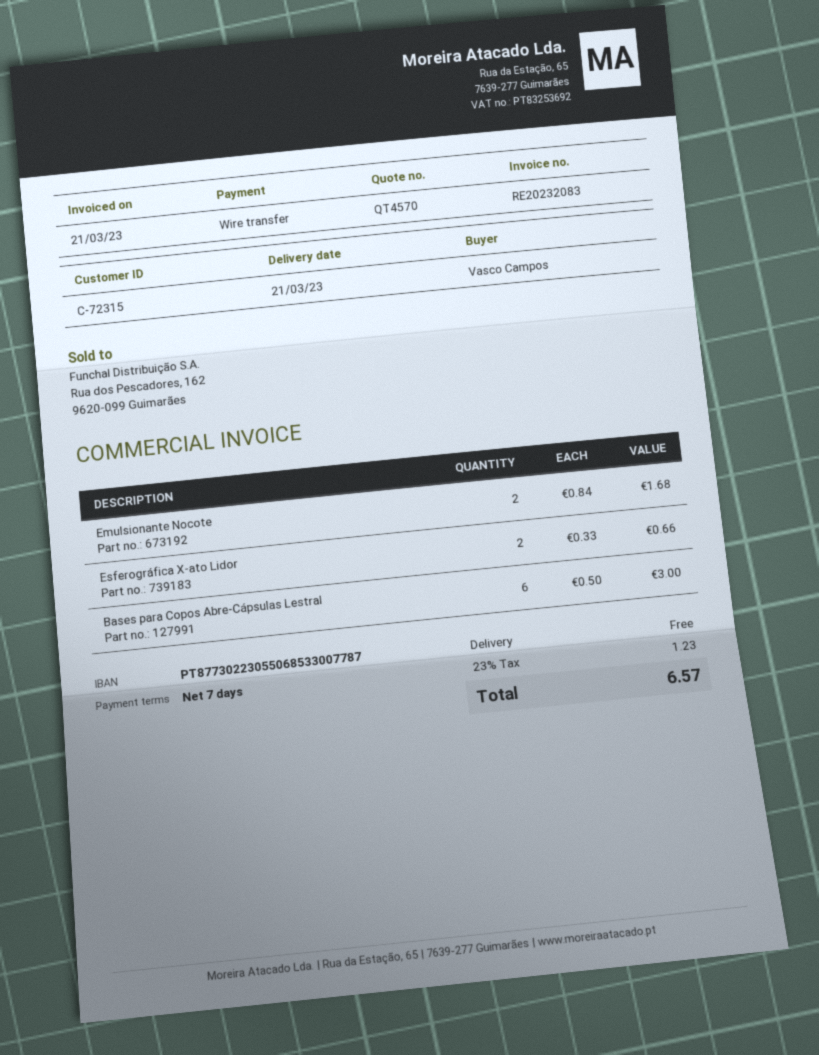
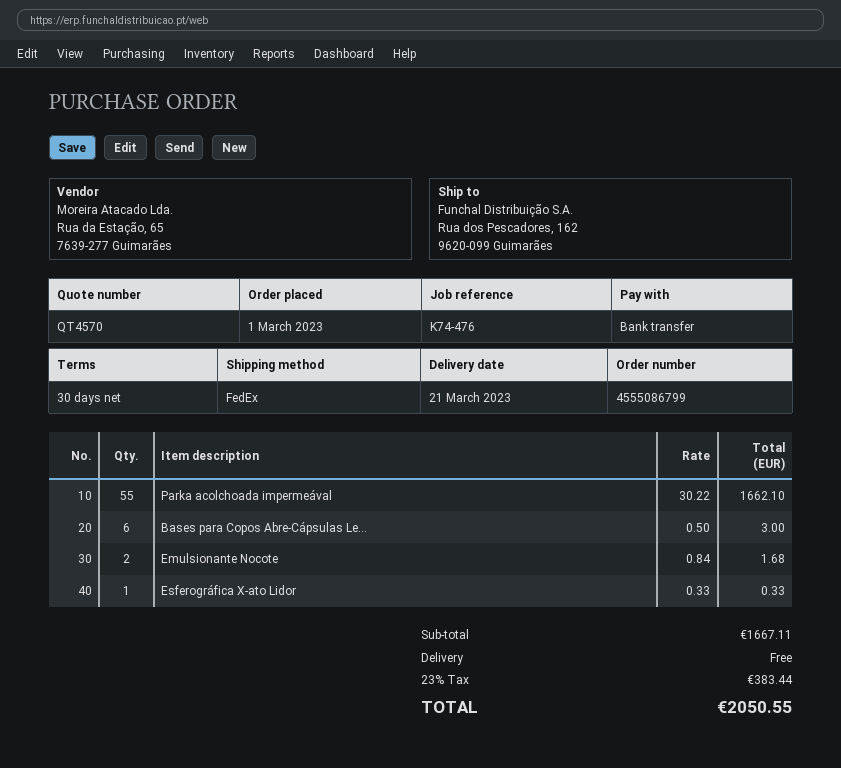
payment terms: 7 days -> 30 days
Esferográfica X-ato Lidor: 2 x 0.33 = 0.66 -> 1 x 0.33 = 0.33
Parka acolchoada impermeával: none -> 55 x 30.22 = 1662.10
tax: 23% = 1.23 -> 23% = 383.44
total: 6.57 -> 2050.55

